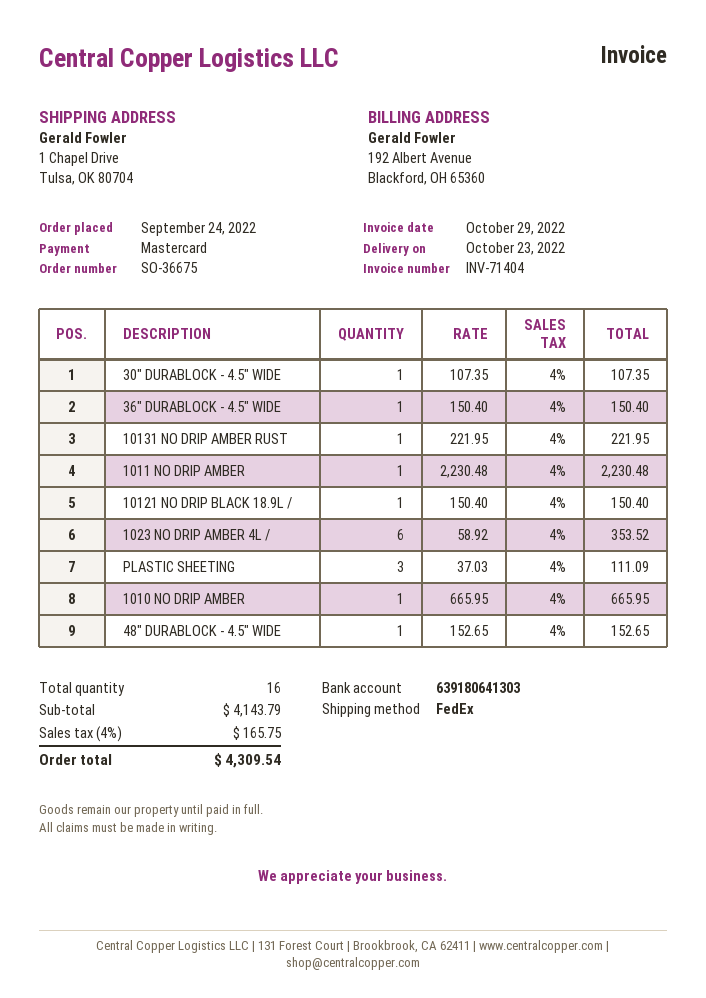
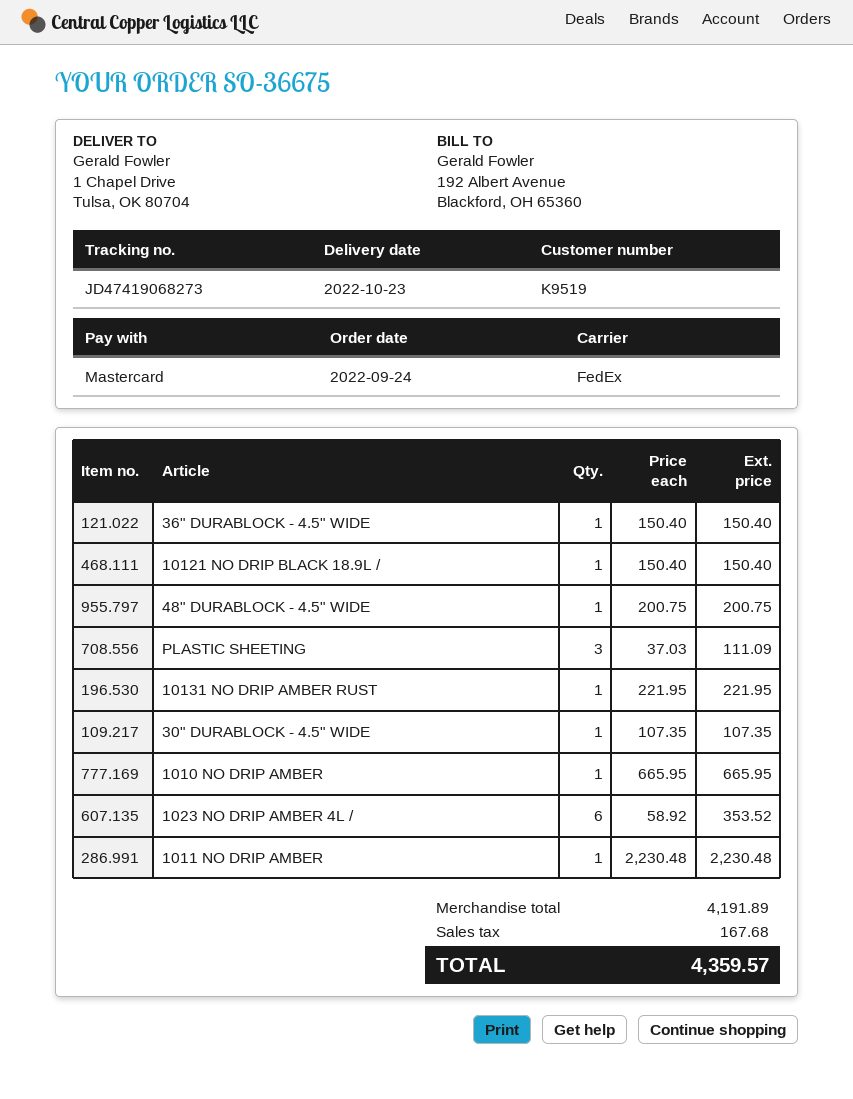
48" DURABLOCK - 4.5" WIDE: 1 x 152.65 = 152.65 -> 1 x 200.75 = 200.75
subtotal: 4143.79 -> 4191.89
tax: 165.75 -> 167.68
total: 4309.54 -> 4359.57

